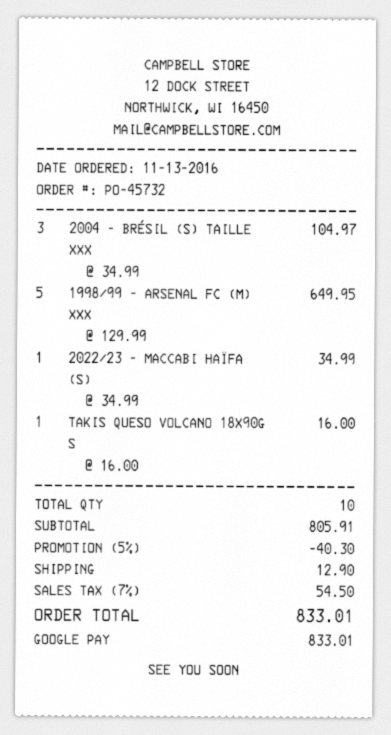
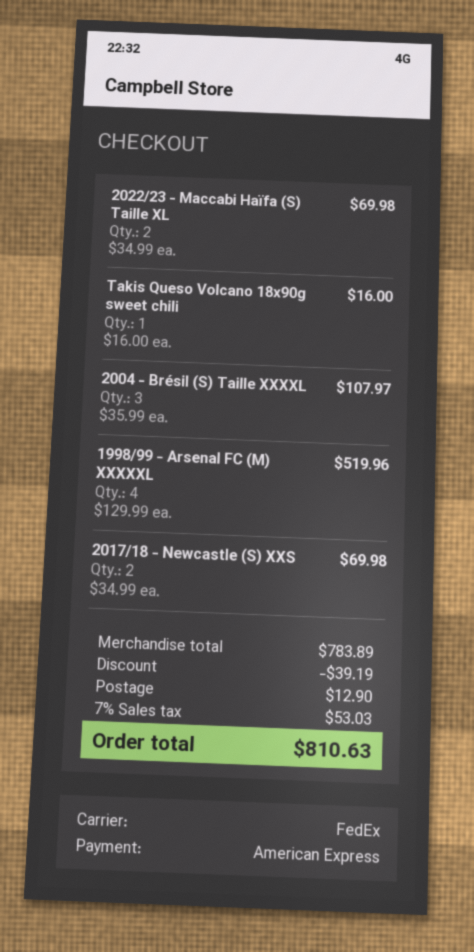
payment method: Google Pay -> American Express
2004 - BRÉSIL (S) TAILLE XXX: 3 x 34.99 = 104.97 -> 3 x 35.99 = 107.97
1998/99 - ARSENAL FC (M) XXX: 5 x 129.99 = 649.95 -> 4 x 129.99 = 519.96
2022/23 - MACCABI HAÏFA (S): 1 x 34.99 = 34.99 -> 2 x 34.99 = 69.98
2017/18 - Newcastle (S) XXS: none -> 2 x 34.99 = 69.98
subtotal: 805.91 -> 783.89
discount: 40.30 -> 39.19
tax: 7% = 54.50 -> 7% = 53.03
total: 833.01 -> 810.63

